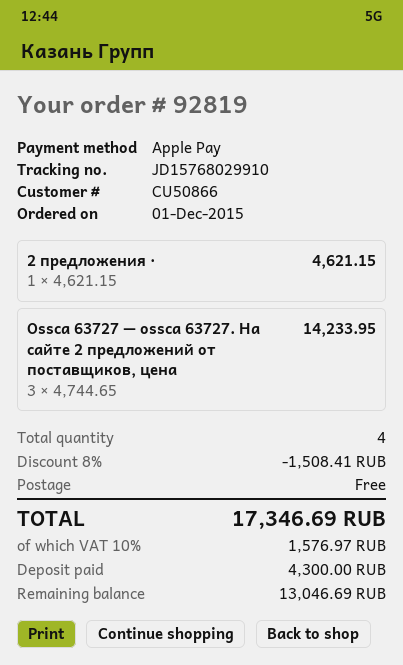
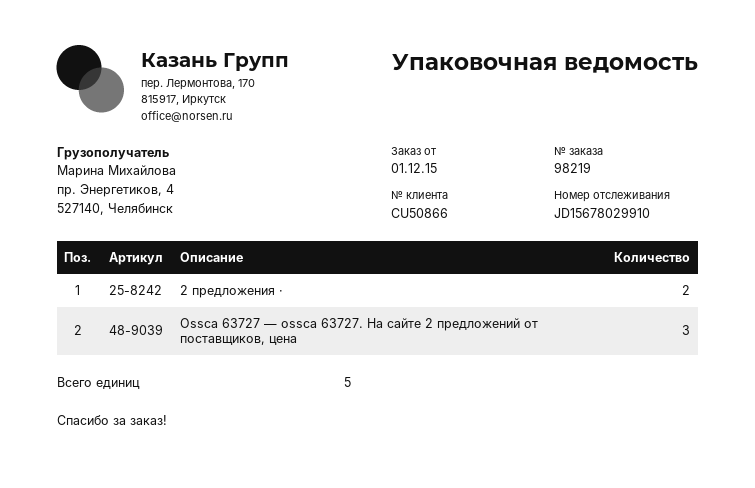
order number: 92819 -> 98219
tracking number: JD15768029910 -> JD15678029910
2 предложения ·: 1 -> 2
total quantity: 4 -> 5

